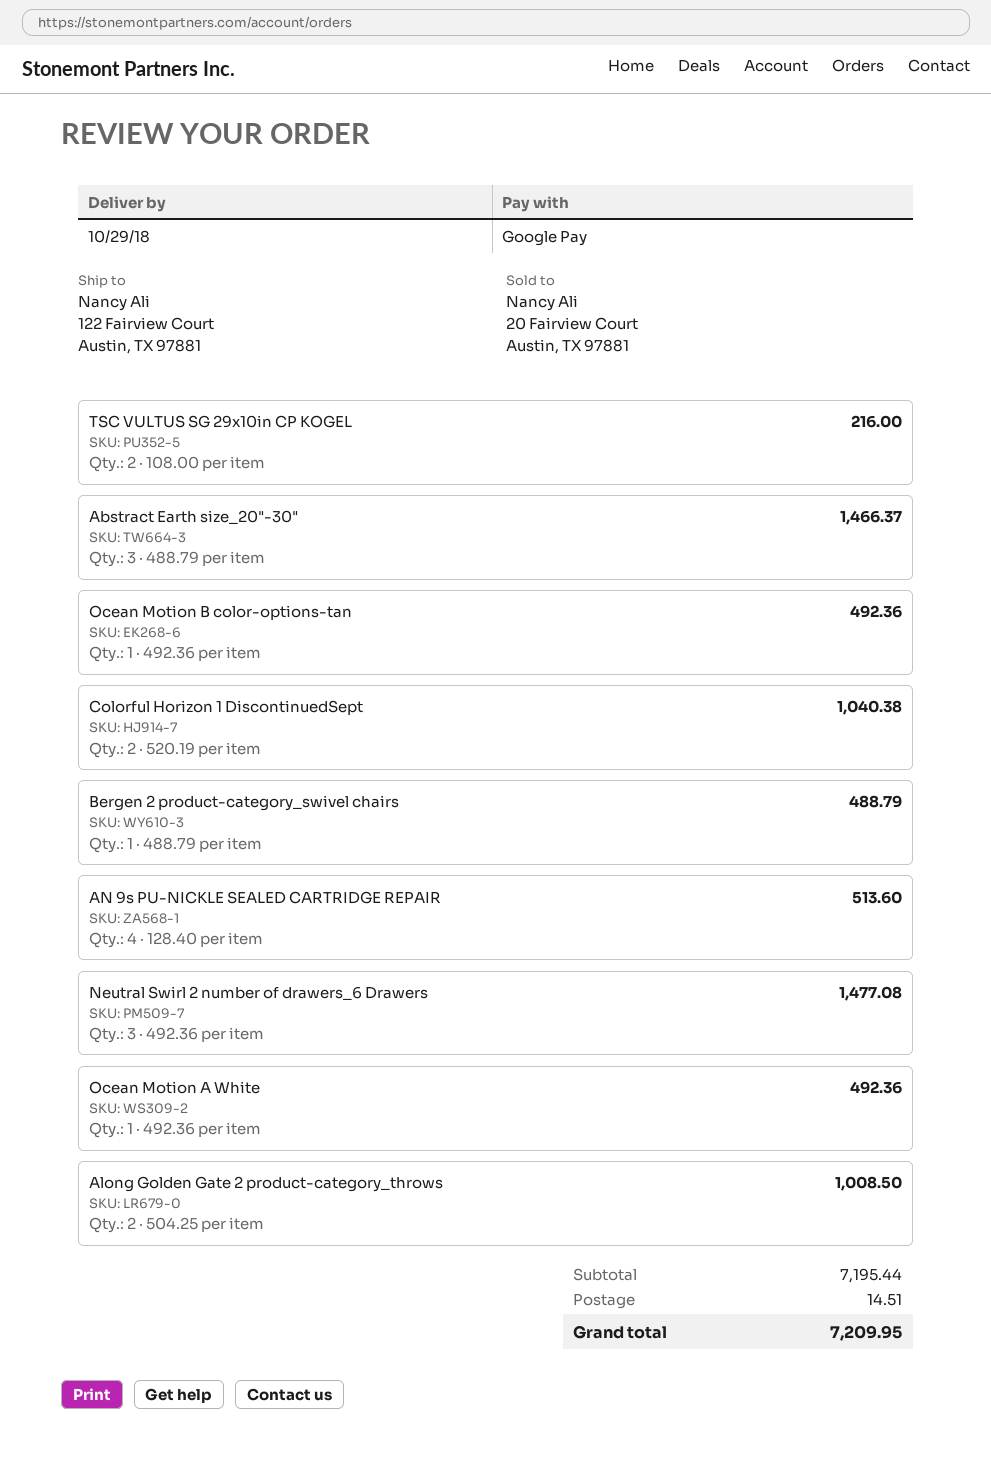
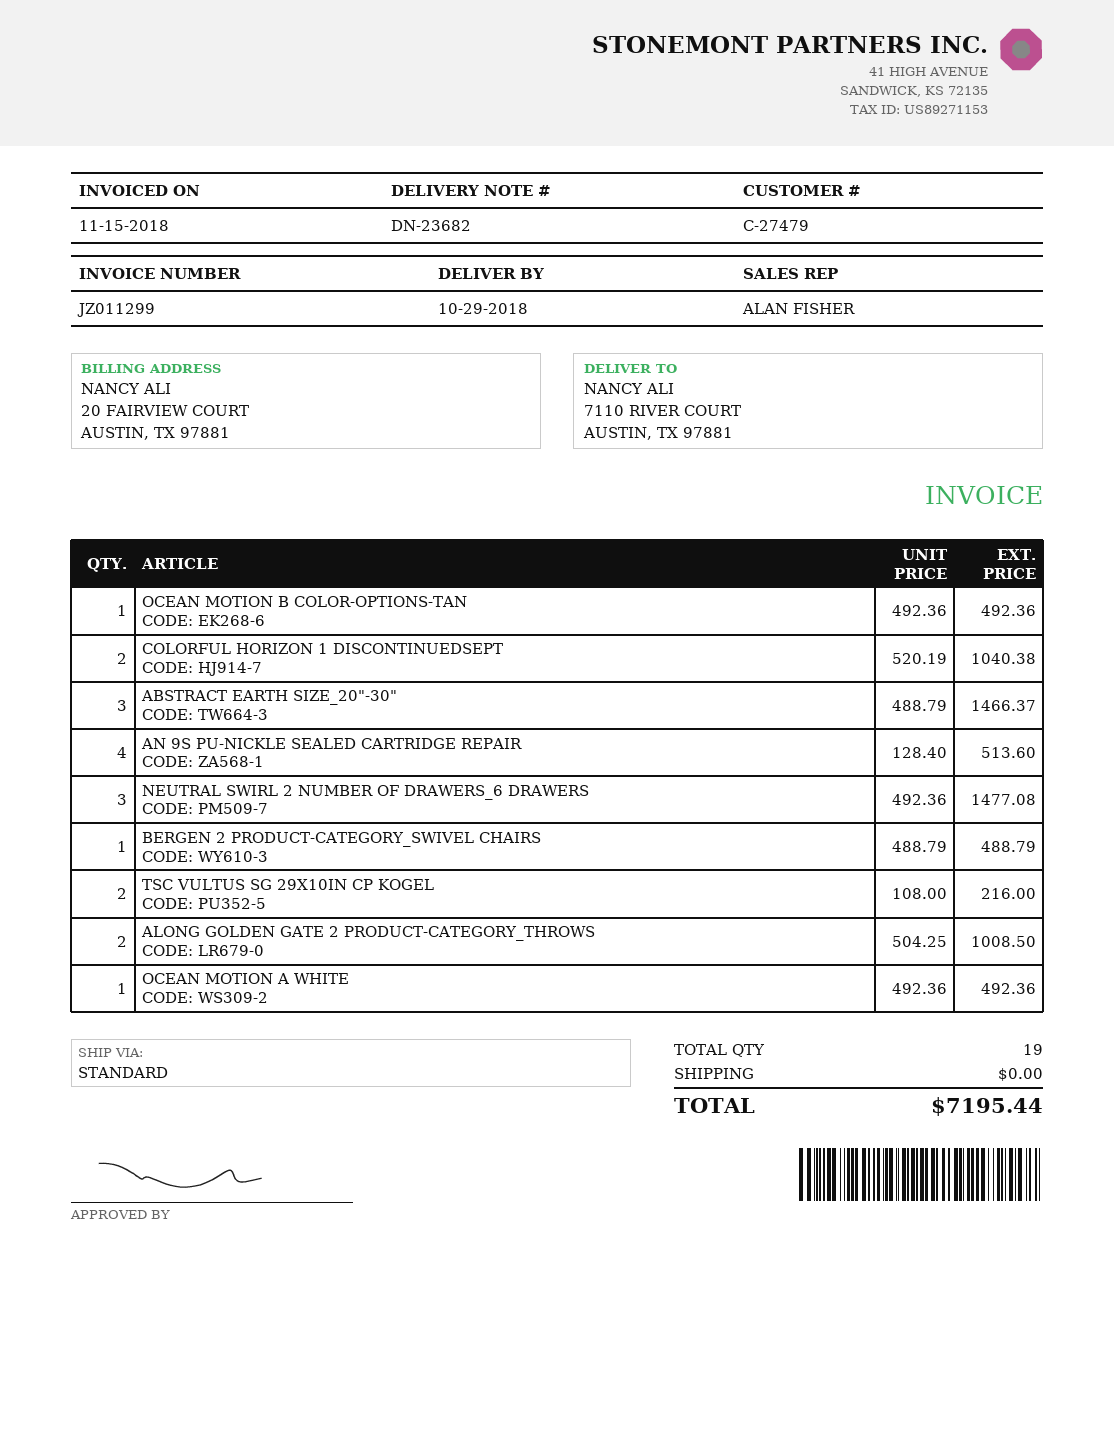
ship to: 122 Fairview Court, Austin, TX 97881 -> 7110 RIVER COURT, AUSTIN, TX 97881
shipping: 14.51 -> 0.00
total: 7209.95 -> 7195.44

